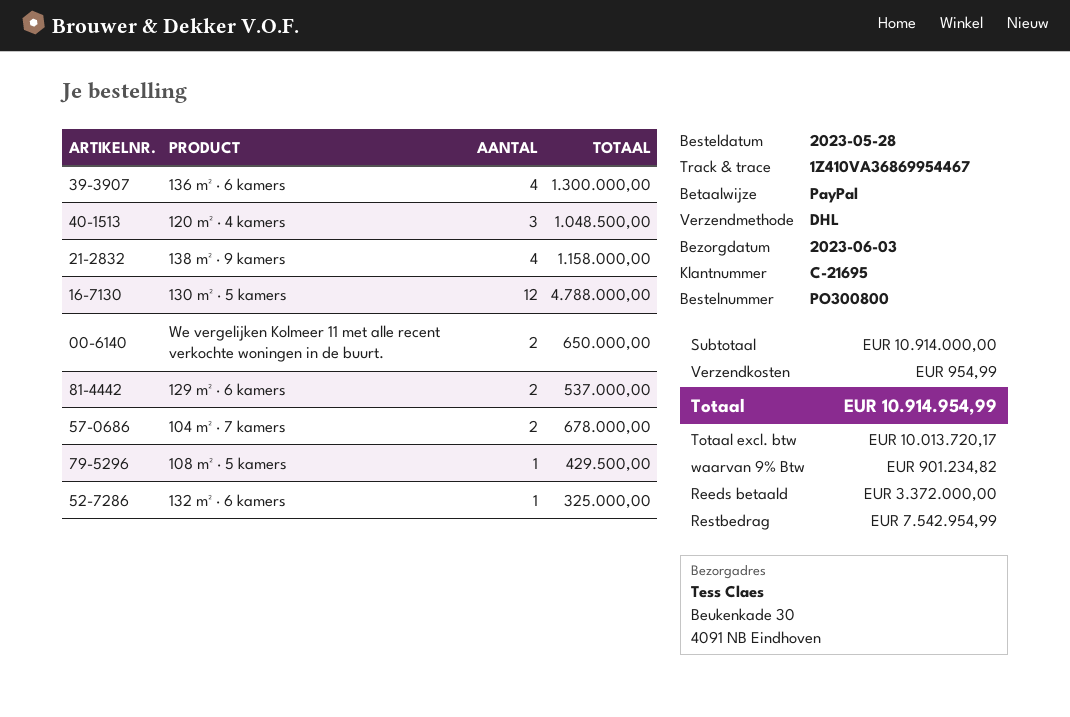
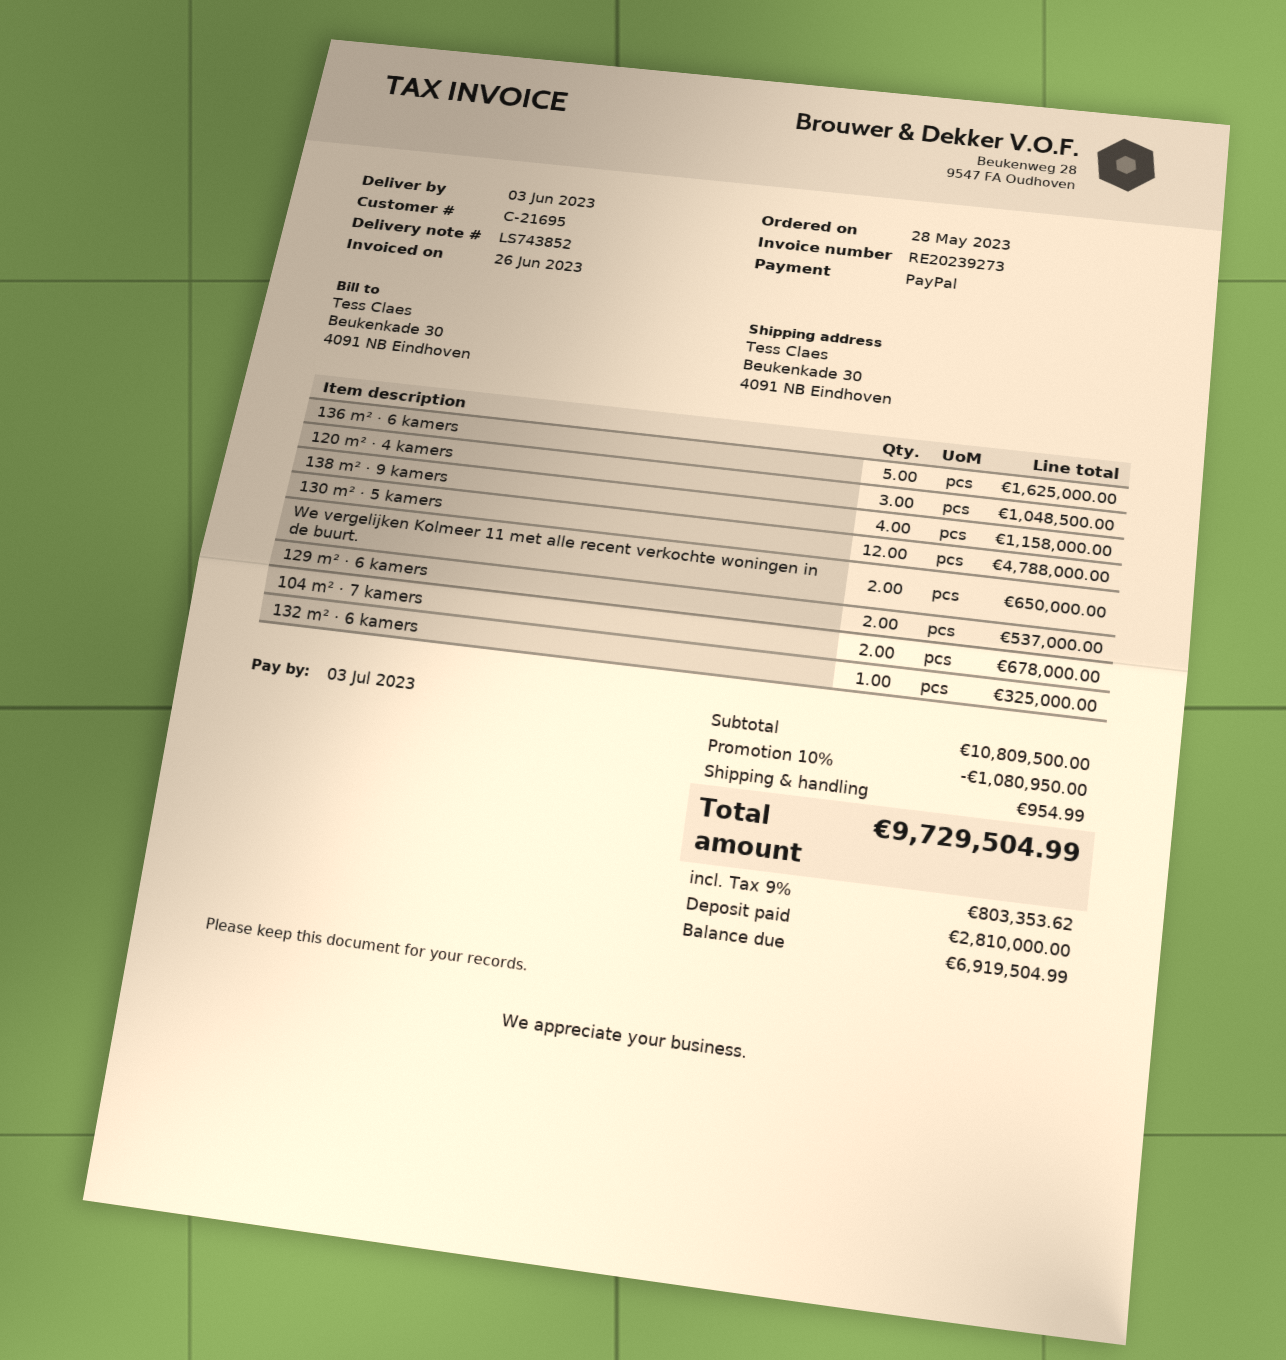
136 m² · 6 kamers: 4 for 1300000.00 -> 5 for 1625000.00
108 m² · 5 kamers: 1 for 429500.00 -> none
subtotal: 10914000.00 -> 10809500.00
discount: none -> 10% = 1080950.00
tax: 9% = 901234.82 -> 9% = 803353.62
total: 10914954.99 -> 9729504.99
deposit: 3372000.00 -> 2810000.00
balance: 7542954.99 -> 6919504.99

